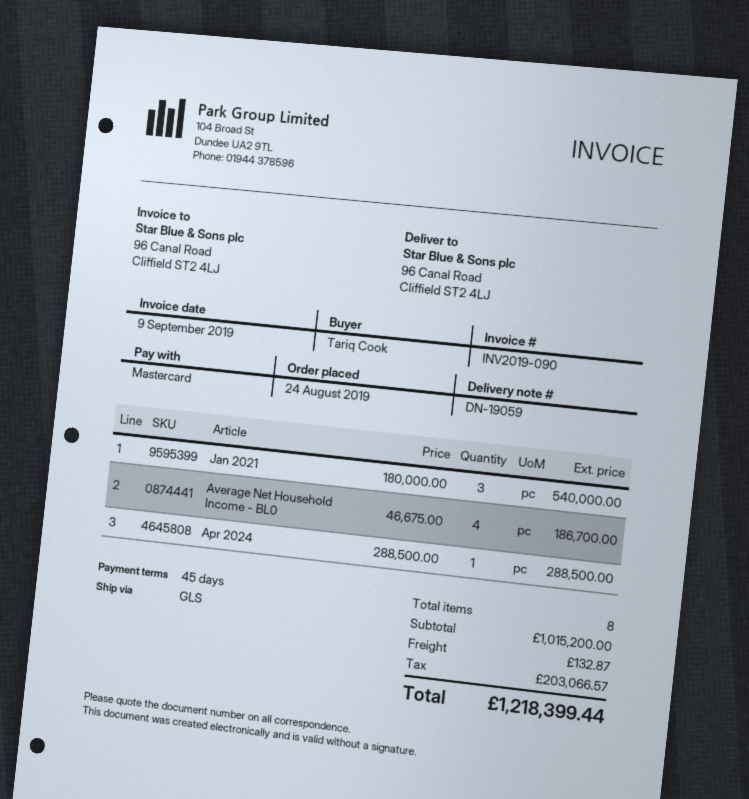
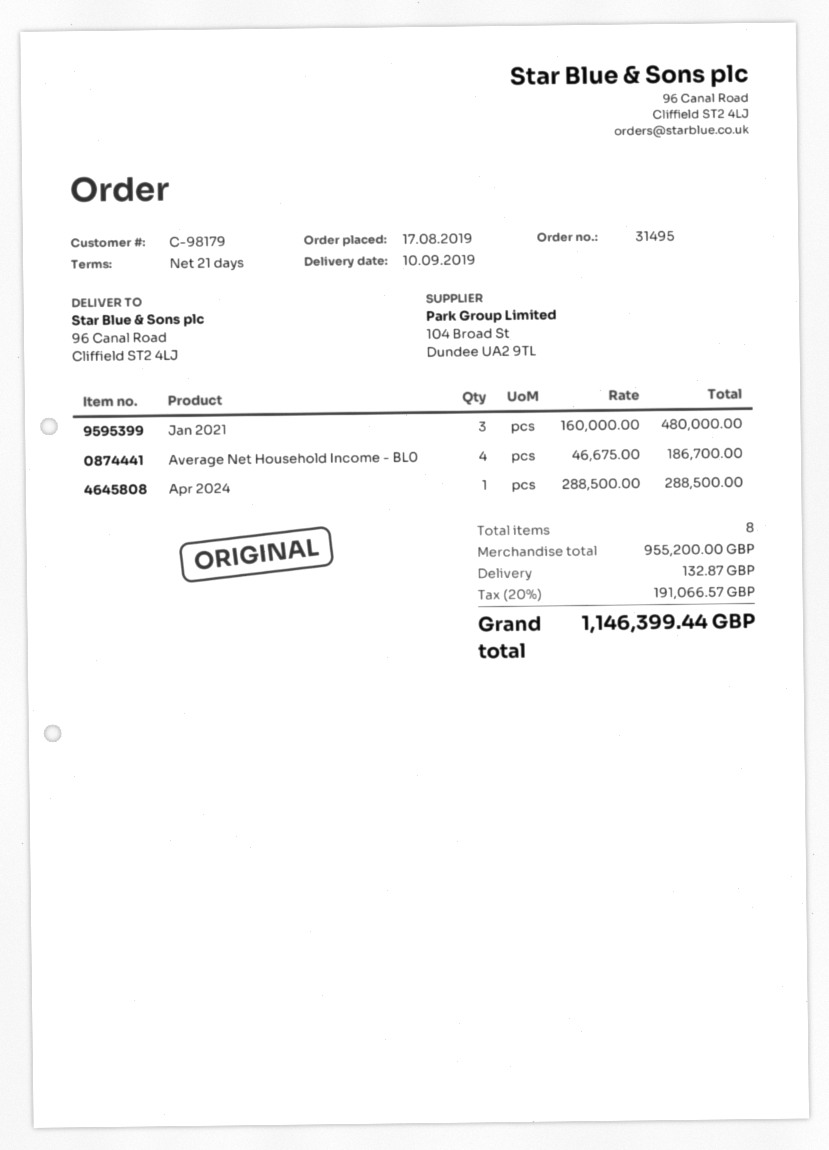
order date: 2019-08-24 -> 2019-08-17
payment terms: 45 days -> 21 days
Jan 2021: 3 x 180000.00 = 540000.00 -> 3 x 160000.00 = 480000.00
subtotal: 1015200.00 -> 955200.00
tax: 203066.57 -> 191066.57
total: 1218399.44 -> 1146399.44

